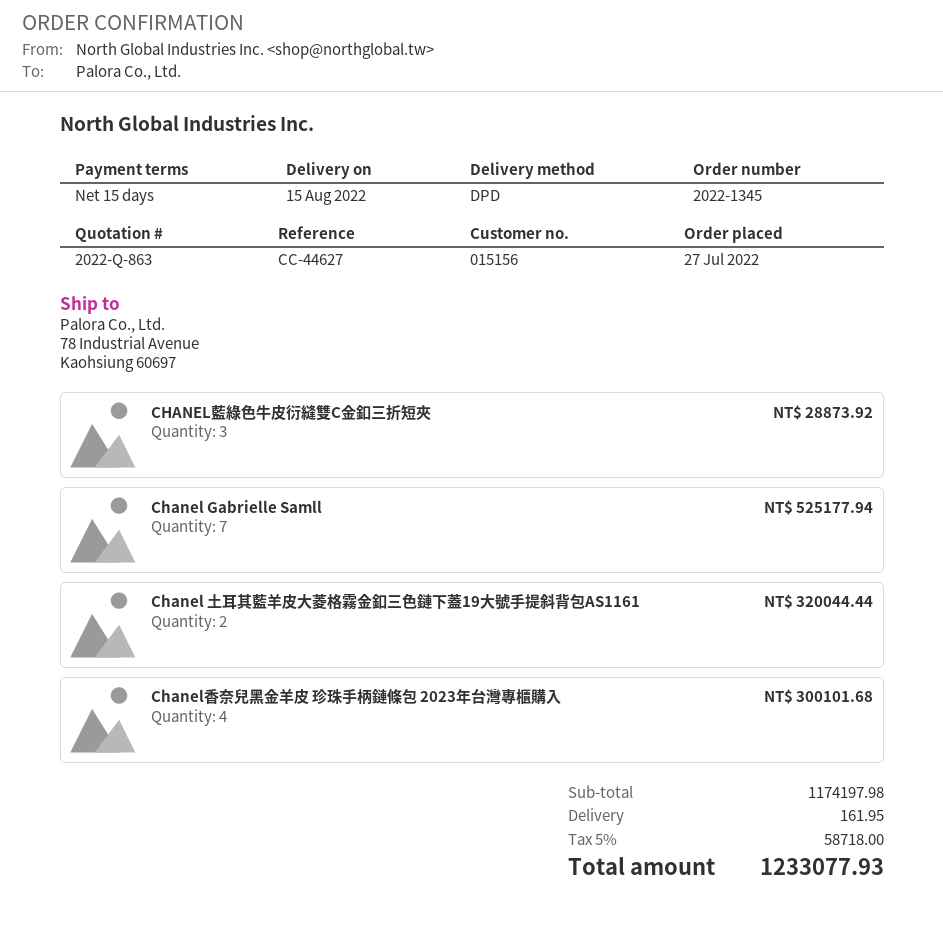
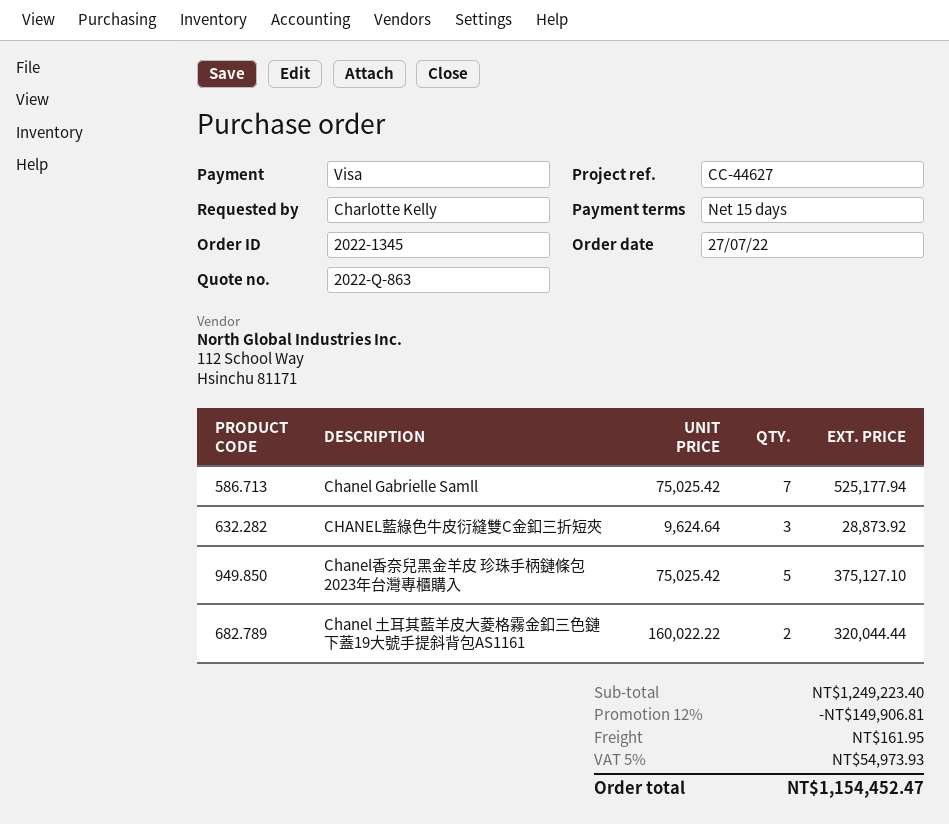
Chanel香奈兒黑金羊皮 珍珠手柄鏈條包 2023年台灣專櫃購入: 4 for 300101.68 -> 5 for 375127.10
subtotal: 1174197.98 -> 1249223.40
discount: none -> 12% = 149906.81
tax: 5% = 58718.00 -> 5% = 54973.93
total: 1233077.93 -> 1154452.47

